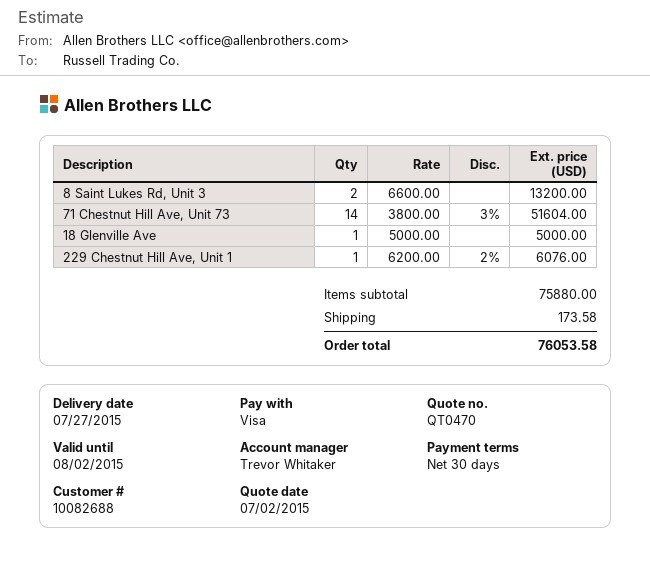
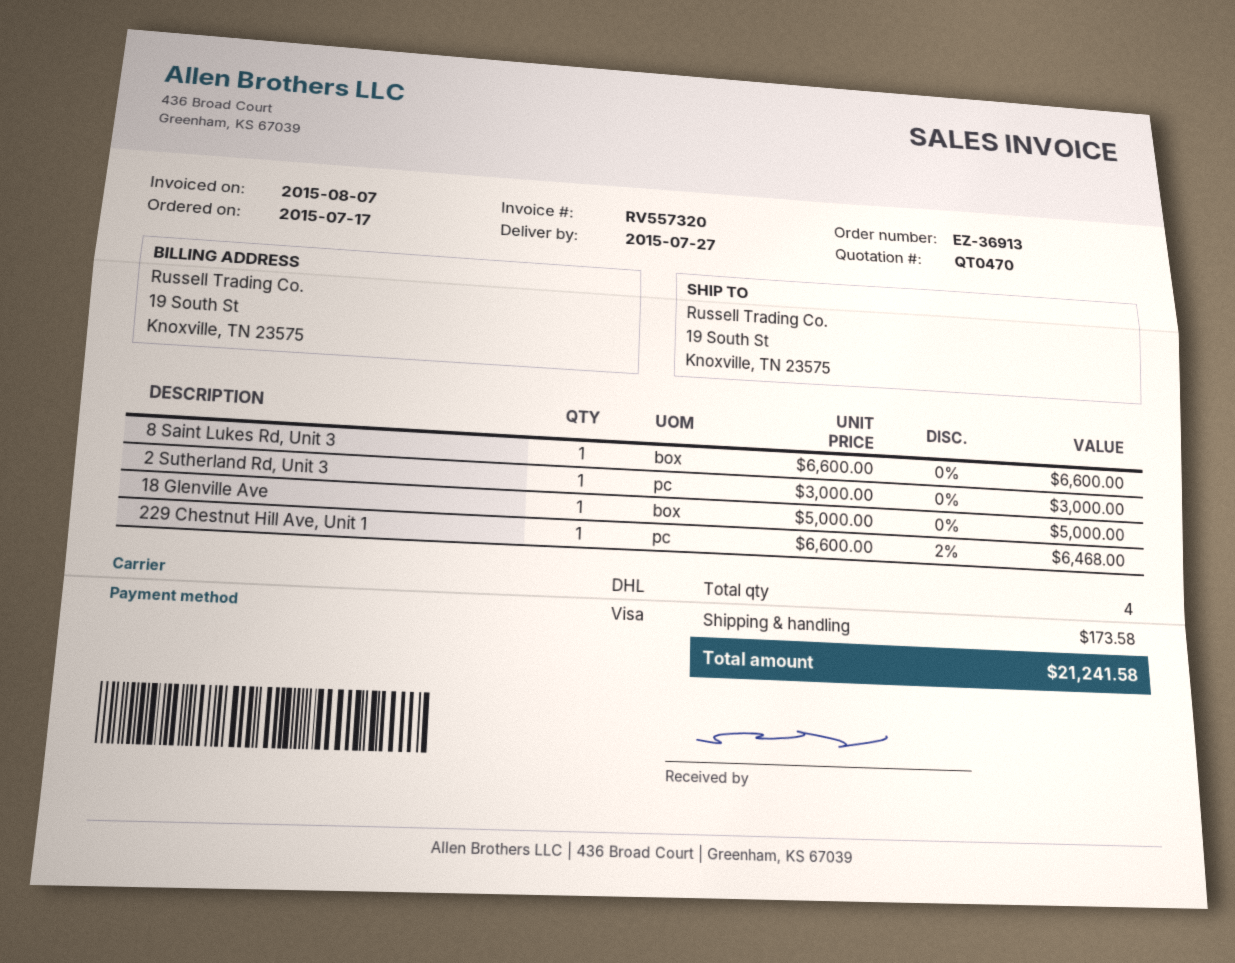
8 Saint Lukes Rd, Unit 3: 2 x 6600.00 = 13200.00 -> 1 x 6600.00 = 6600.00
71 Chestnut Hill Ave, Unit 73: 14 x 3800.00 - 3% = 51604.00 -> none
229 Chestnut Hill Ave, Unit 1: 1 x 6200.00 - 2% = 6076.00 -> 1 x 6600.00 - 2% = 6468.00
2 Sutherland Rd, Unit 3: none -> 1 x 3000.00 = 3000.00
total: 76053.58 -> 21241.58

